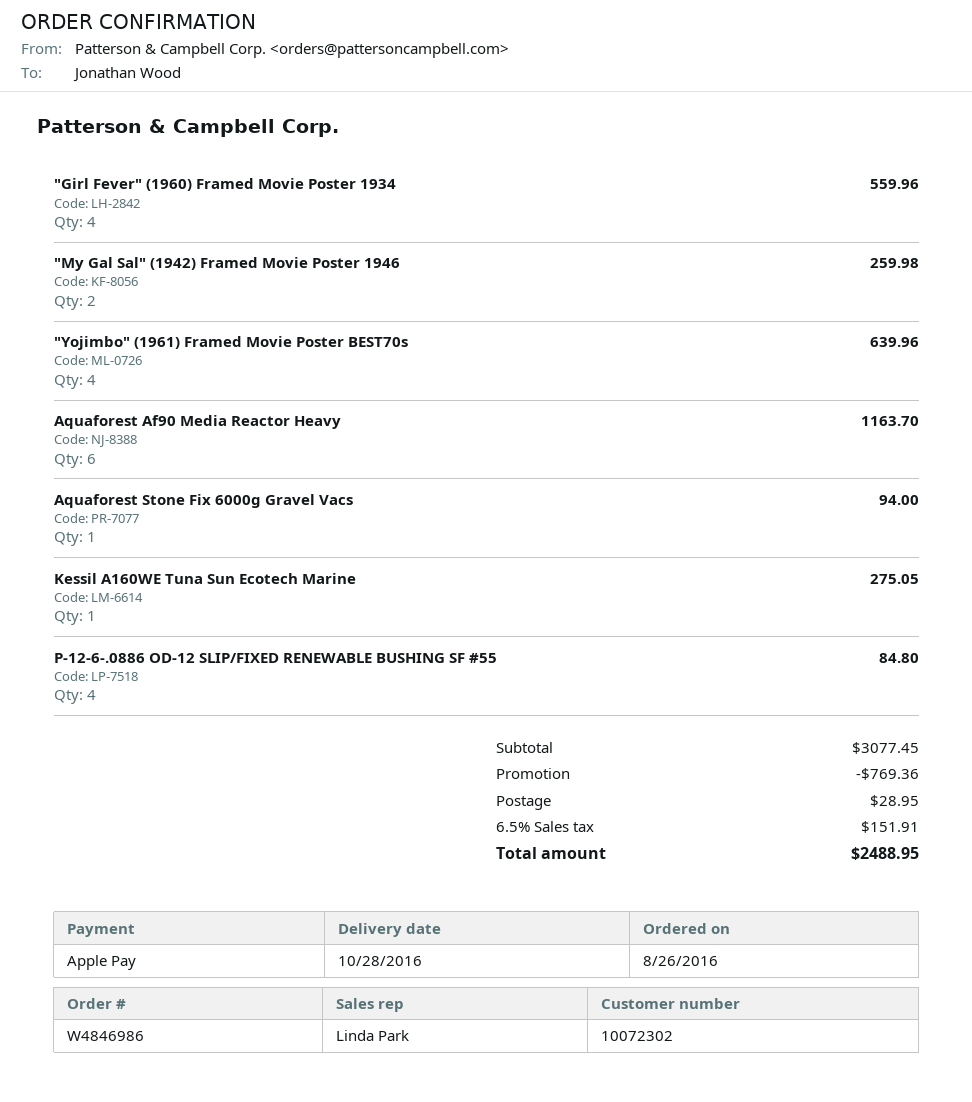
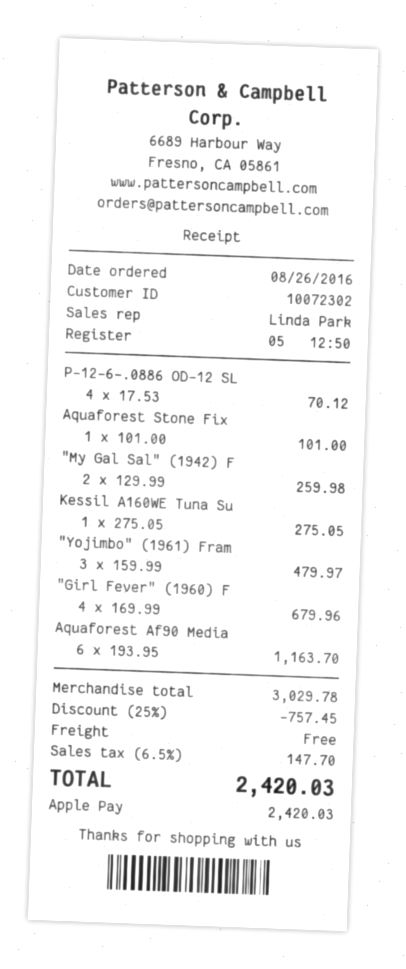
"Girl Fever" (1960) Framed Movie Poster 1934: 4 for 559.96 -> 4 for 679.96
"Yojimbo" (1961) Framed Movie Poster BEST70s: 4 for 639.96 -> 3 for 479.97
Aquaforest Stone Fix 6000g Gravel Vacs: 1 for 94.00 -> 1 for 101.00
P-12-6-.0886 OD-12 SLIP/FIXED RENEWABLE BUSHING SF #55: 4 for 84.80 -> 4 for 70.12
subtotal: 3077.45 -> 3029.78
discount: 769.36 -> 757.45
shipping: 28.95 -> 0.00
tax: 6.5% = 151.91 -> 6.5% = 147.70
total: 2488.95 -> 2420.03

